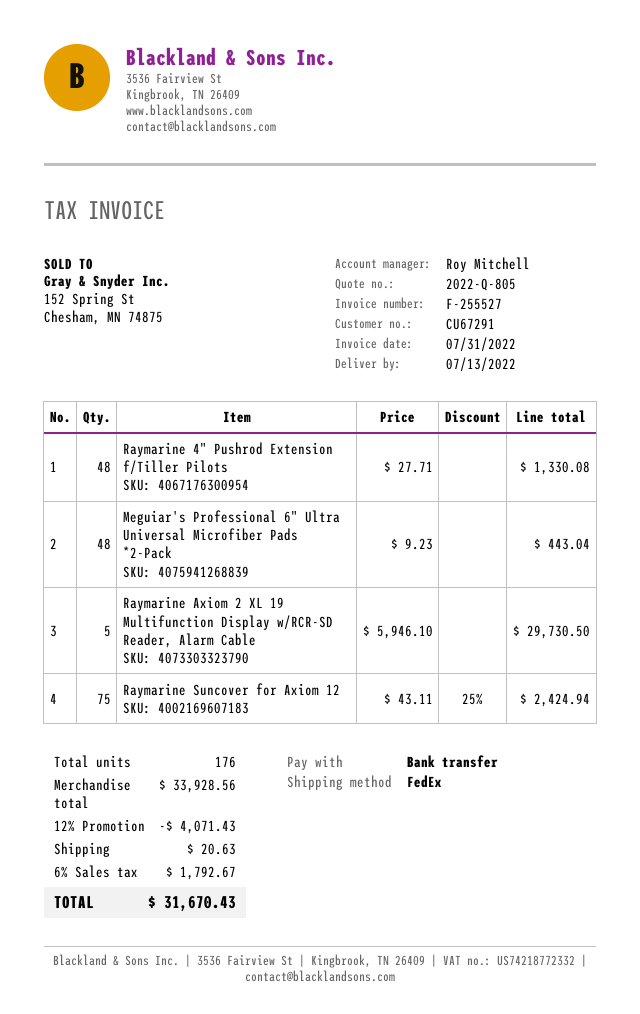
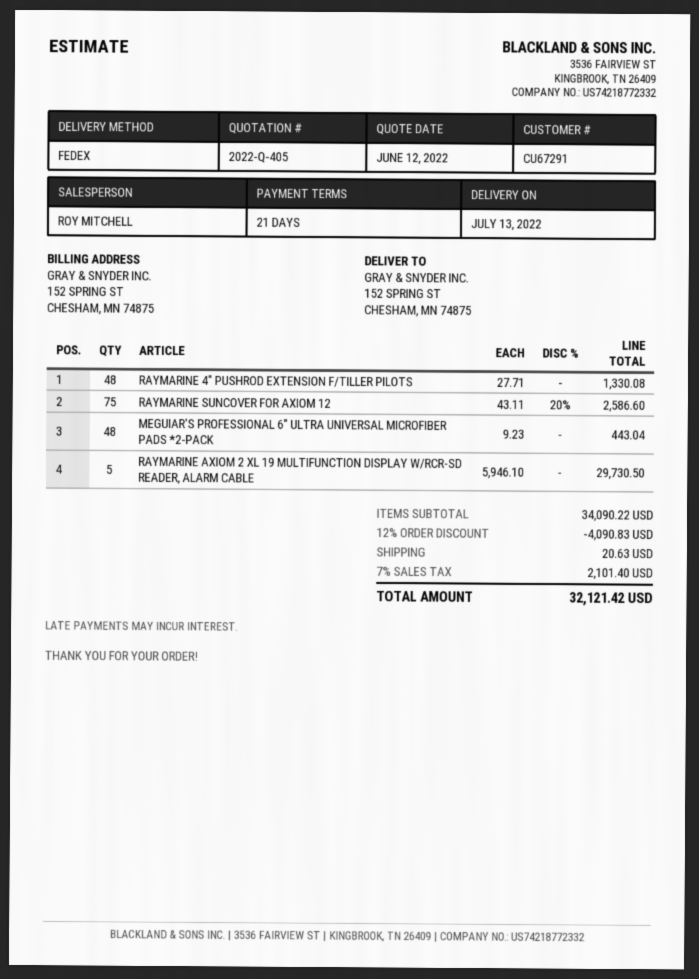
quote number: 2022-Q-805 -> 2022-Q-405
Raymarine Suncover for Axiom 12: 75 x 43.11 - 25% = 2424.94 -> 75 x 43.11 - 20% = 2586.60
subtotal: 33928.56 -> 34090.22
discount: 12% = 4071.43 -> 12% = 4090.83
tax: 6% = 1792.67 -> 7% = 2101.40
total: 31670.43 -> 32121.42

